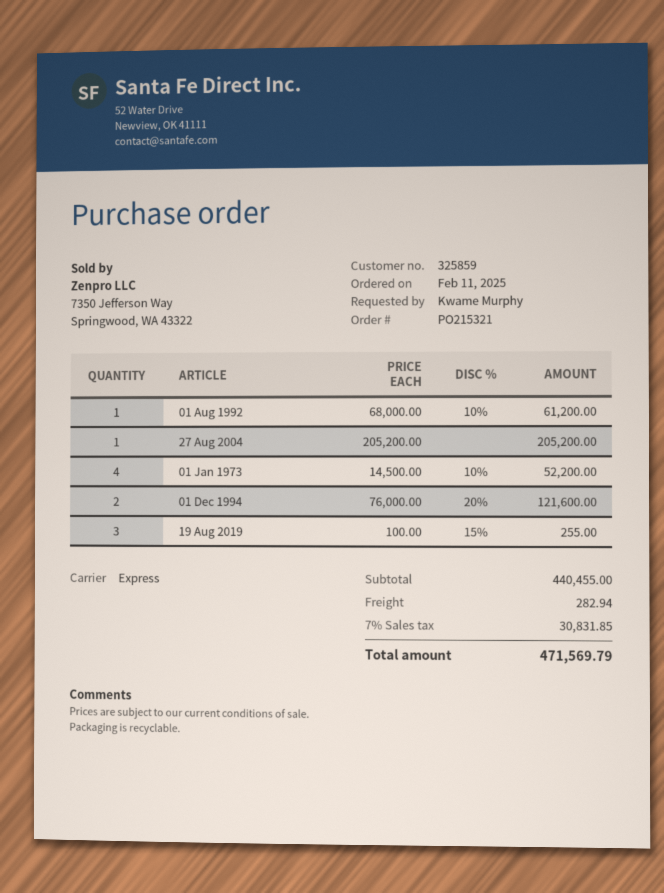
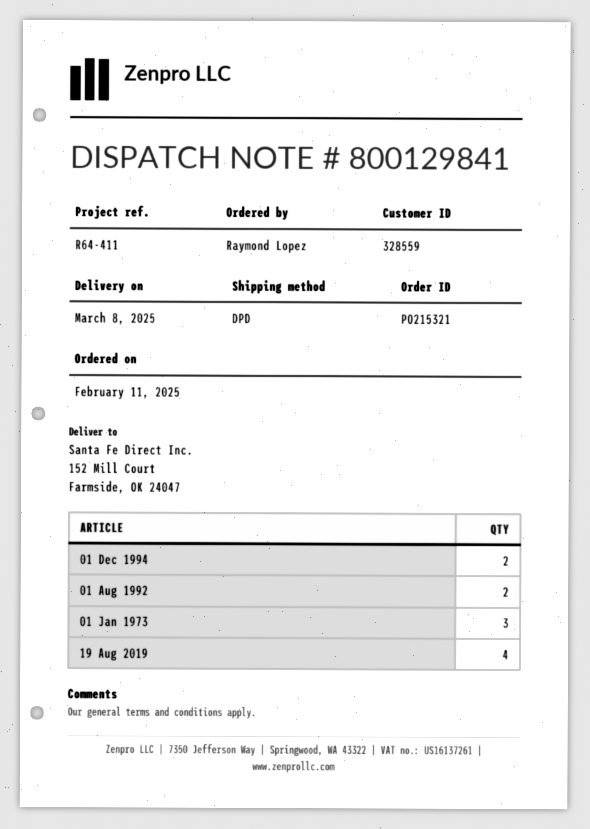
customer number: 325859 -> 328559
ordered by: Kwame Murphy -> Raymond Lopez
shipping method: express -> DPD
01 Aug 1992: 1 -> 2
27 Aug 2004: 1 -> none
01 Jan 1973: 4 -> 3
19 Aug 2019: 3 -> 4

